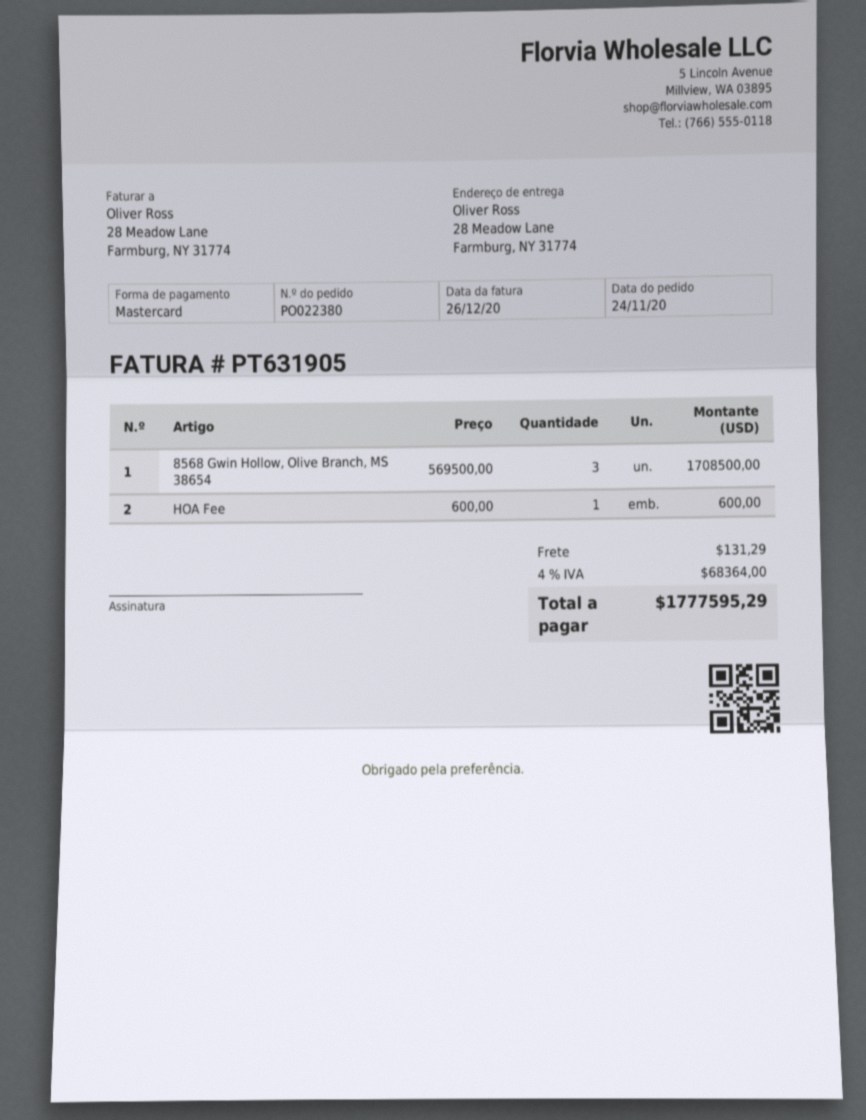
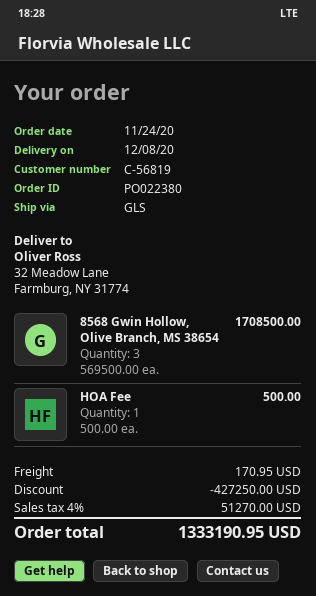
ship to: 28 Meadow Lane, Farmburg, NY 31774 -> 32 Meadow Lane, Farmburg, NY 31774
HOA Fee: 1 x 600.00 = 600.00 -> 1 x 500.00 = 500.00
discount: none -> 427250.00
shipping: 131.29 -> 170.95
tax: 4% = 68364.00 -> 4% = 51270.00
total: 1777595.29 -> 1333190.95

